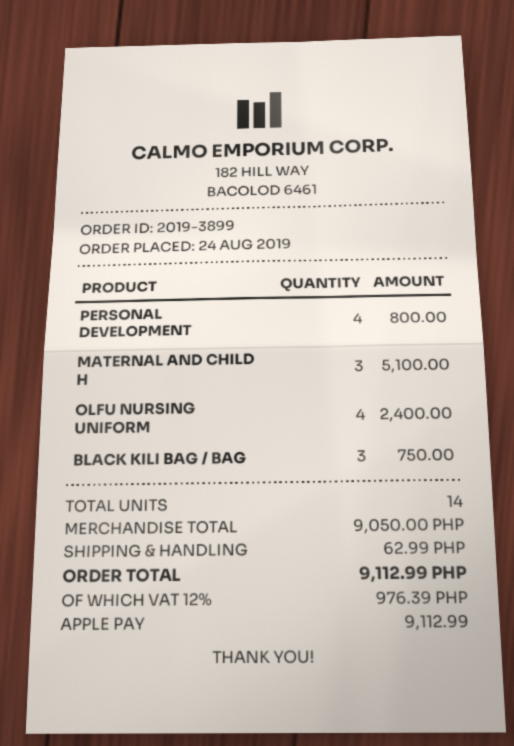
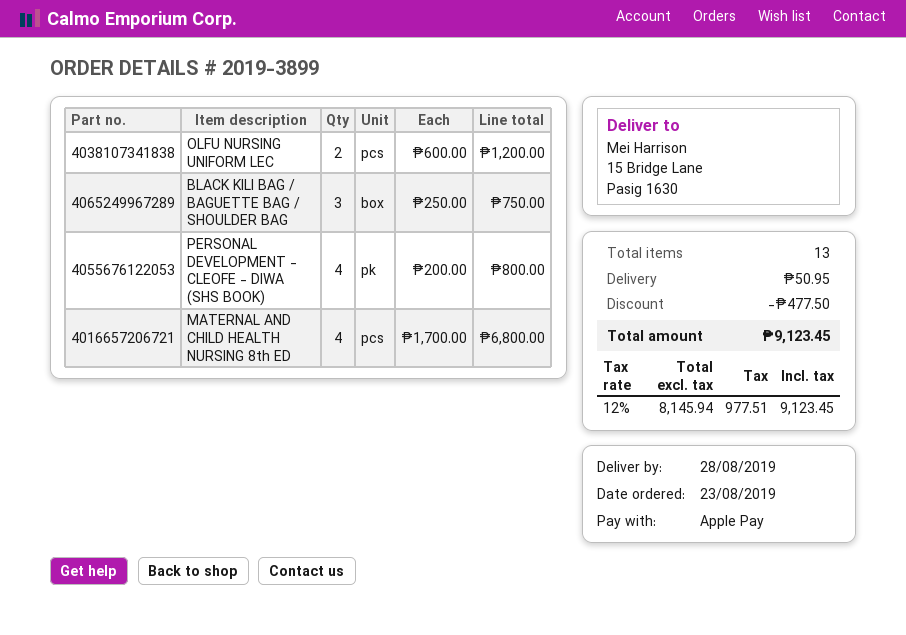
order date: 2019-08-24 -> 2019-08-23
MATERNAL AND CHILD H: 3 for 5100.00 -> 4 for 6800.00
OLFU NURSING UNIFORM: 4 for 2400.00 -> 2 for 1200.00
total quantity: 14 -> 13
discount: none -> 477.50
shipping: 62.99 -> 50.95
tax: 12% = 976.39 -> 12% = 977.51
total: 9112.99 -> 9123.45

